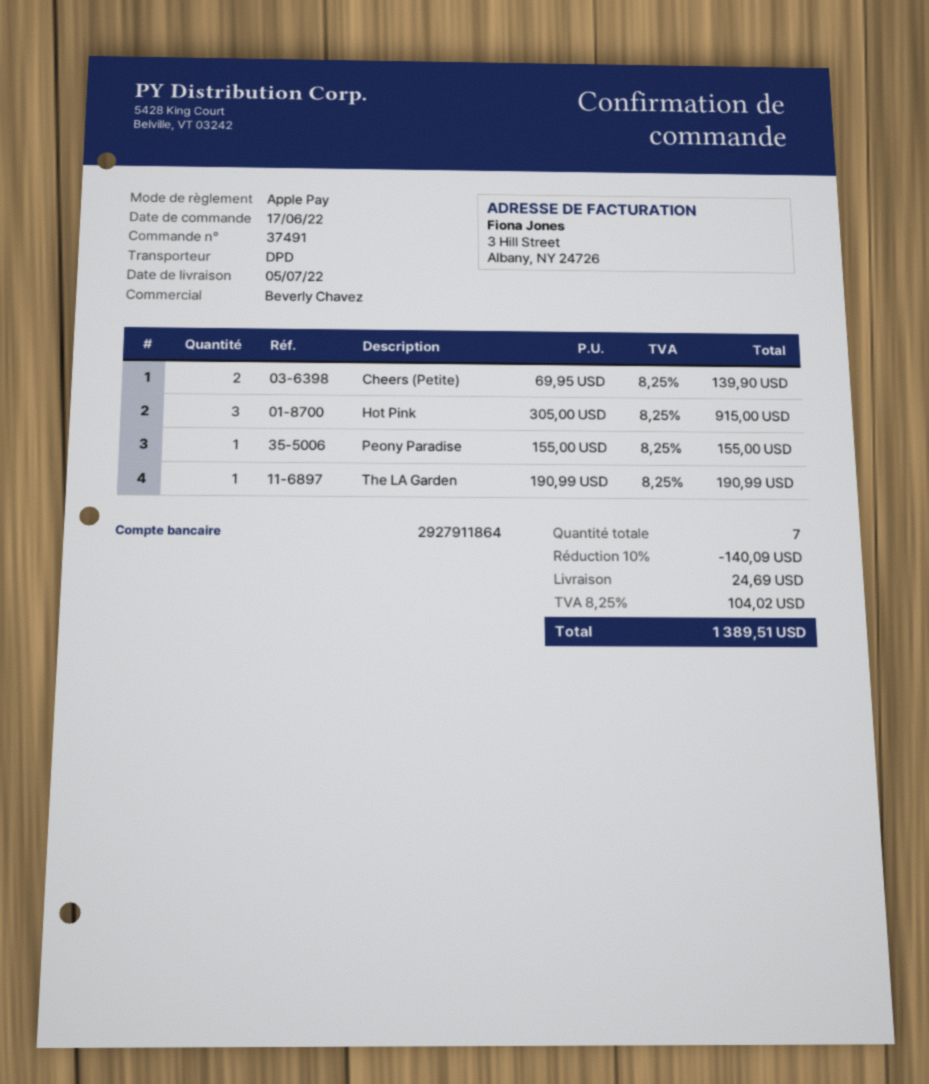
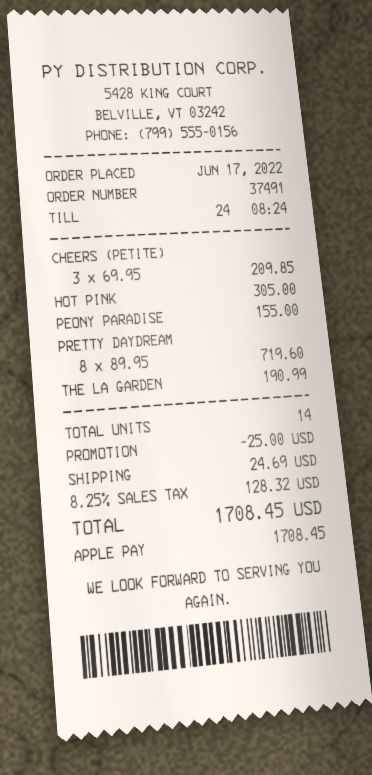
Cheers (Petite): 2 x 69.95 = 139.90 -> 3 x 69.95 = 209.85
Hot Pink: 3 x 305.00 = 915.00 -> 1 x 305.00 = 305.00
PRETTY DAYDREAM: none -> 8 x 89.95 = 719.60
total quantity: 7 -> 14
discount: 140.09 -> 25.00
tax: 8.25% = 104.02 -> 8.25% = 128.32
total: 1389.51 -> 1708.45

